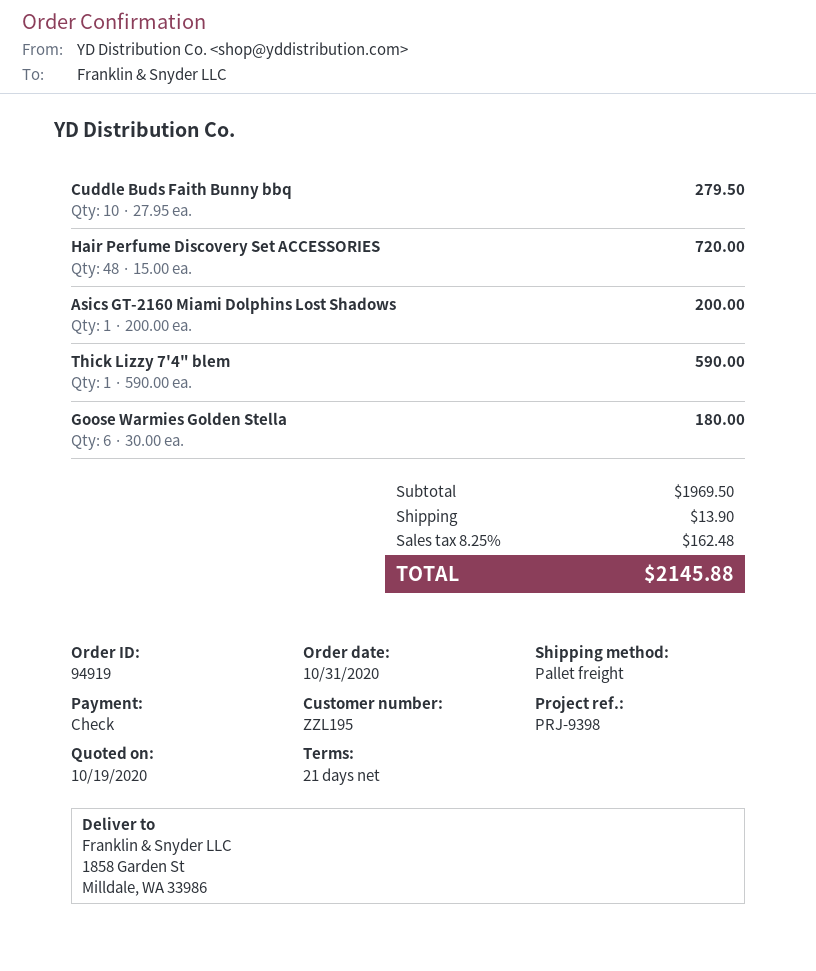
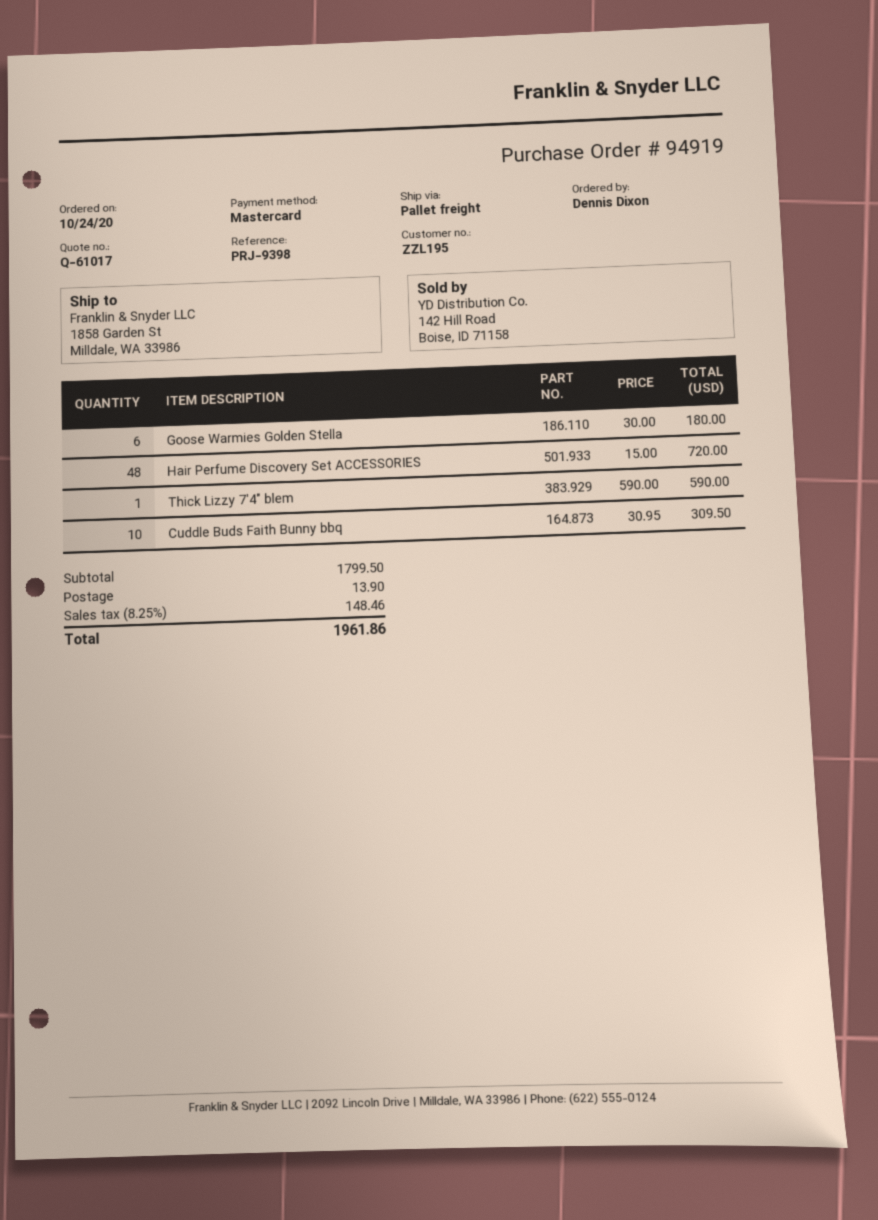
order date: 2020-10-31 -> 2020-10-24
payment method: cheque -> Mastercard
Cuddle Buds Faith Bunny bbq: 10 x 27.95 = 279.50 -> 10 x 30.95 = 309.50
Asics GT-2160 Miami Dolphins Lost Shadows: 1 x 200.00 = 200.00 -> none
subtotal: 1969.50 -> 1799.50
tax: 8.25% = 162.48 -> 8.25% = 148.46
total: 2145.88 -> 1961.86

